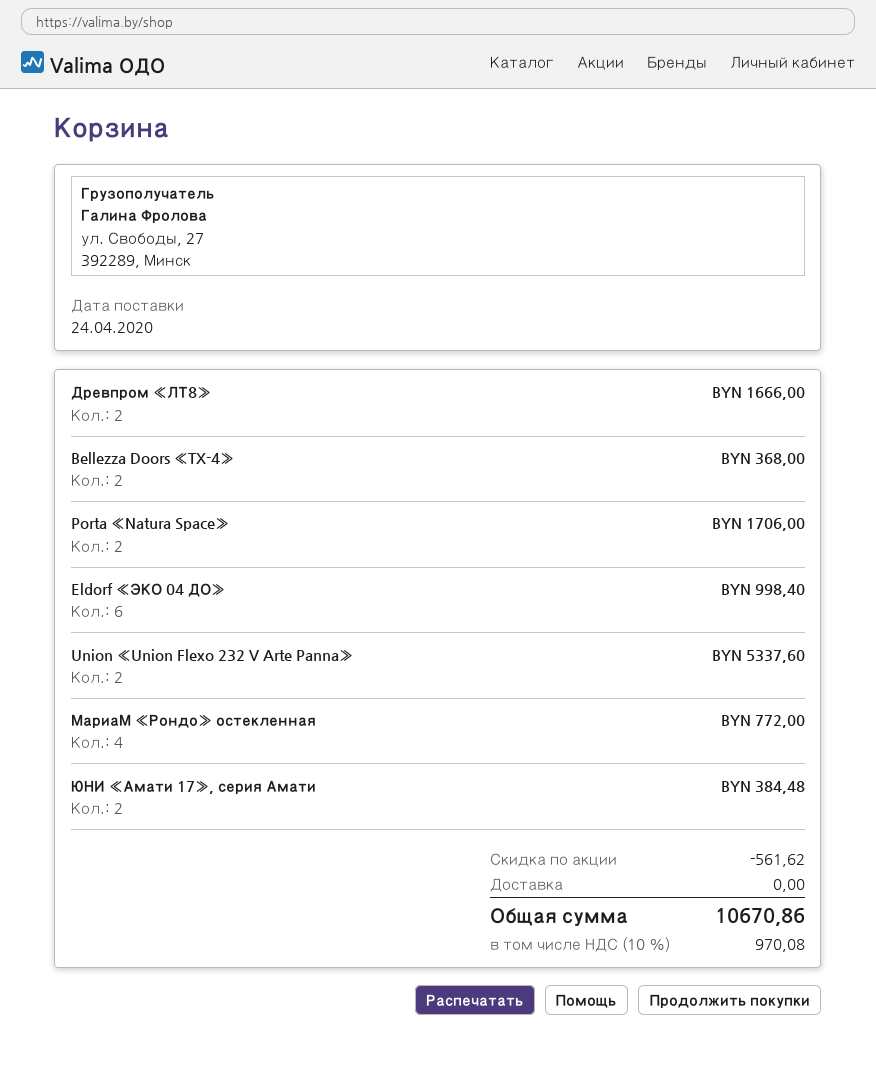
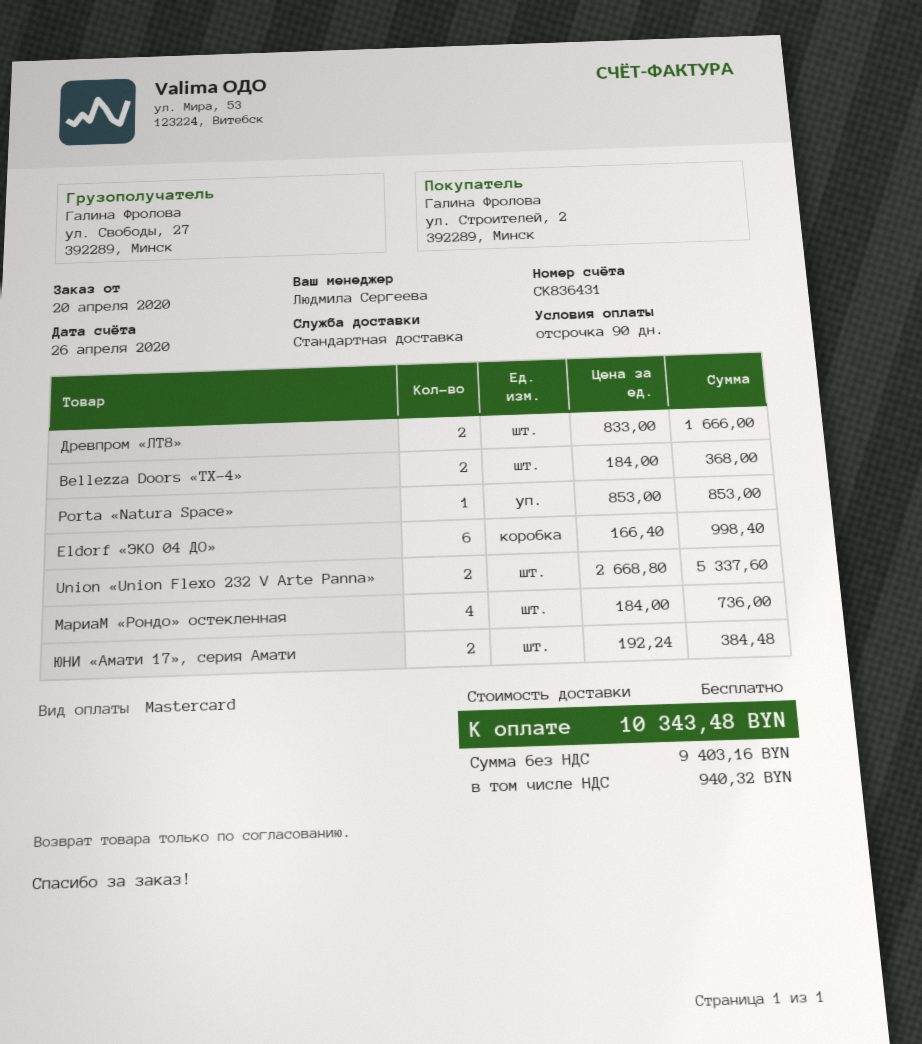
Porta «Natura Space»: 2 for 1706.00 -> 1 for 853.00
МариаМ «Рондо» остекленная: 4 for 772.00 -> 4 for 736.00
discount: 561.62 -> none
tax: 970.08 -> 940.32
total: 10670.86 -> 10343.48

